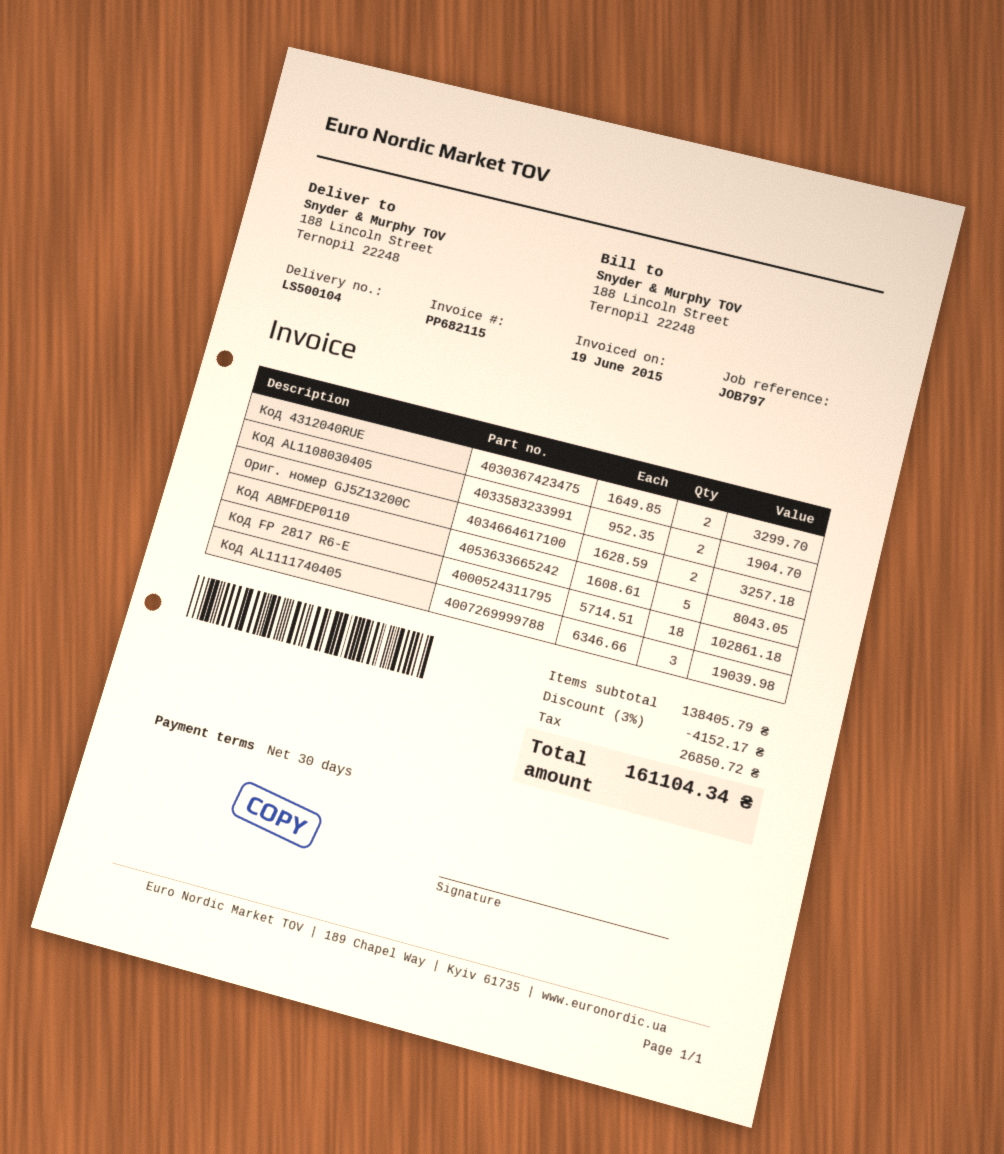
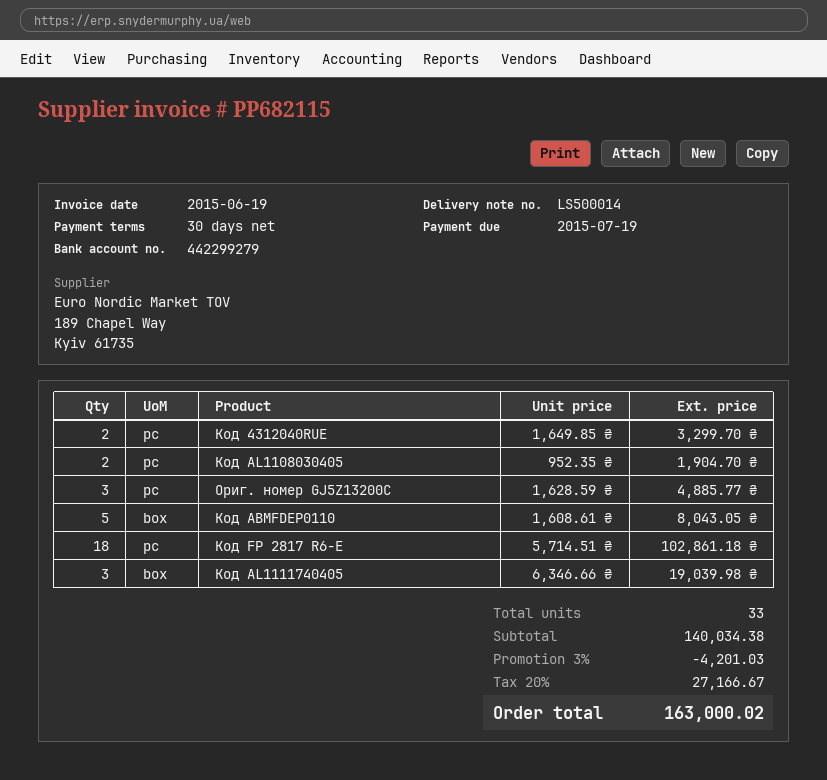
delivery note number: LS500104 -> LS500014
Ориг. номер GJ5Z13200C: 2 x 1628.59 = 3257.18 -> 3 x 1628.59 = 4885.77
subtotal: 138405.79 -> 140034.38
discount: 3% = 4152.17 -> 3% = 4201.03
tax: 26850.72 -> 27166.67
total: 161104.34 -> 163000.02

